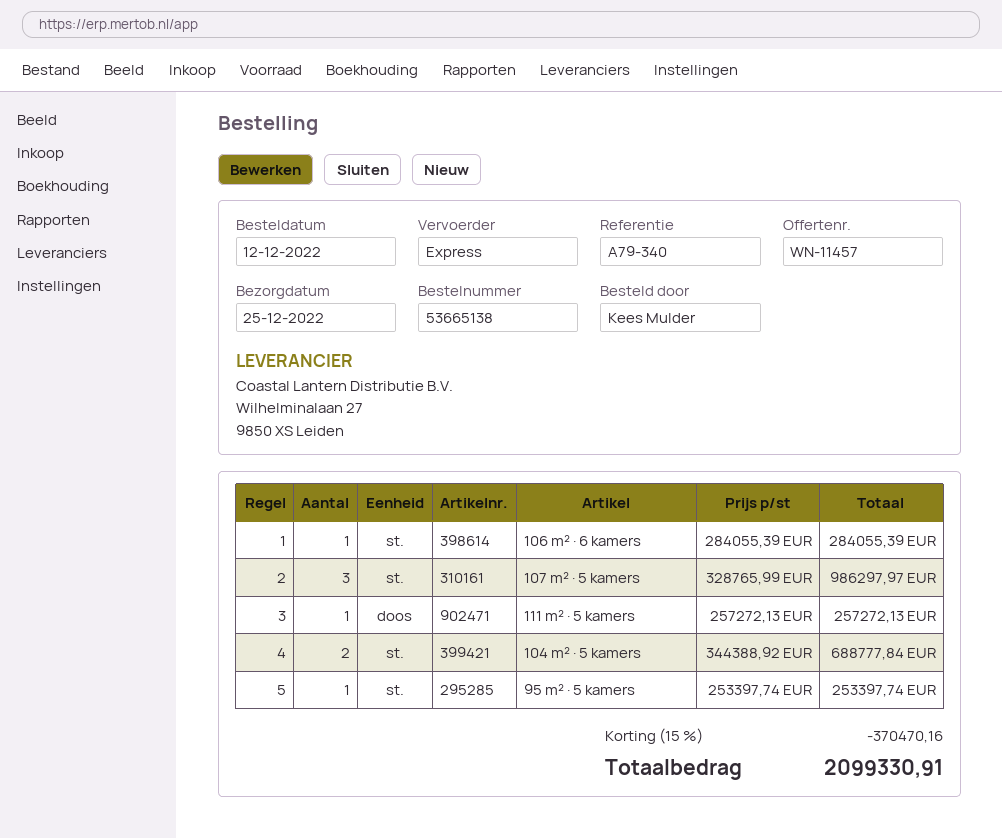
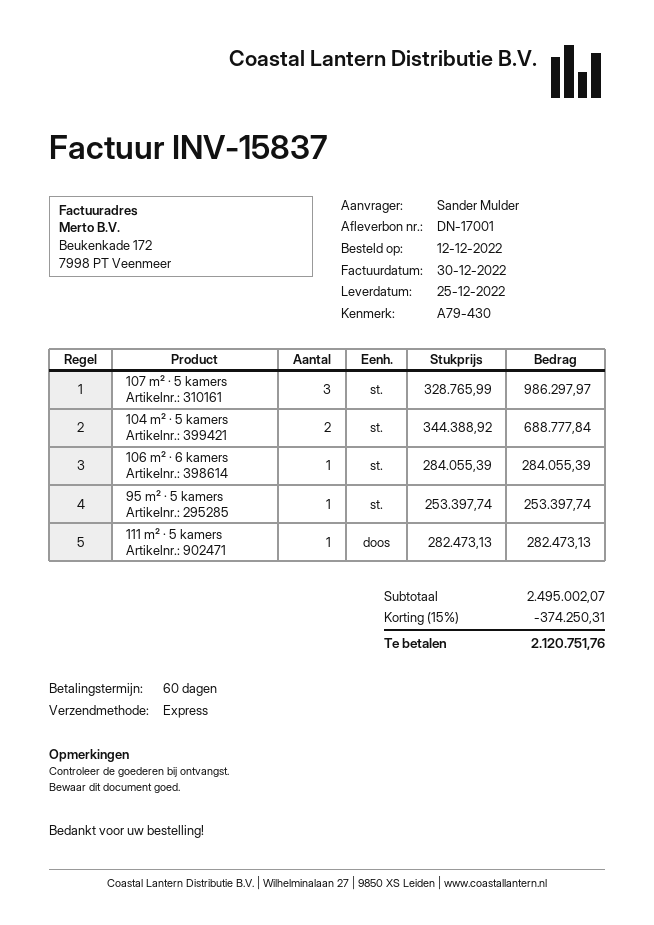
reference: A79-340 -> A79-430
ordered by: Kees Mulder -> Sander Mulder
111 m² · 5 kamers: 1 x 257272.13 = 257272.13 -> 1 x 282473.13 = 282473.13
discount: 15% = 370470.16 -> 15% = 374250.31
total: 2099330.91 -> 2120751.76

